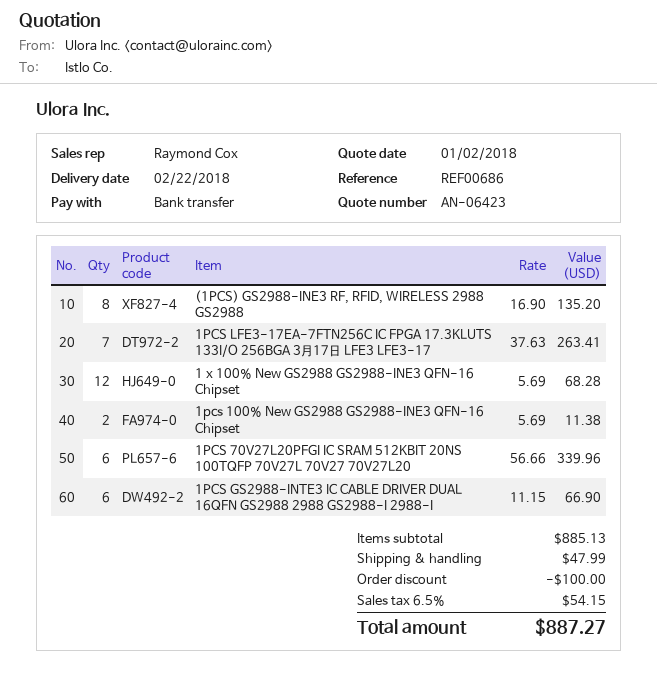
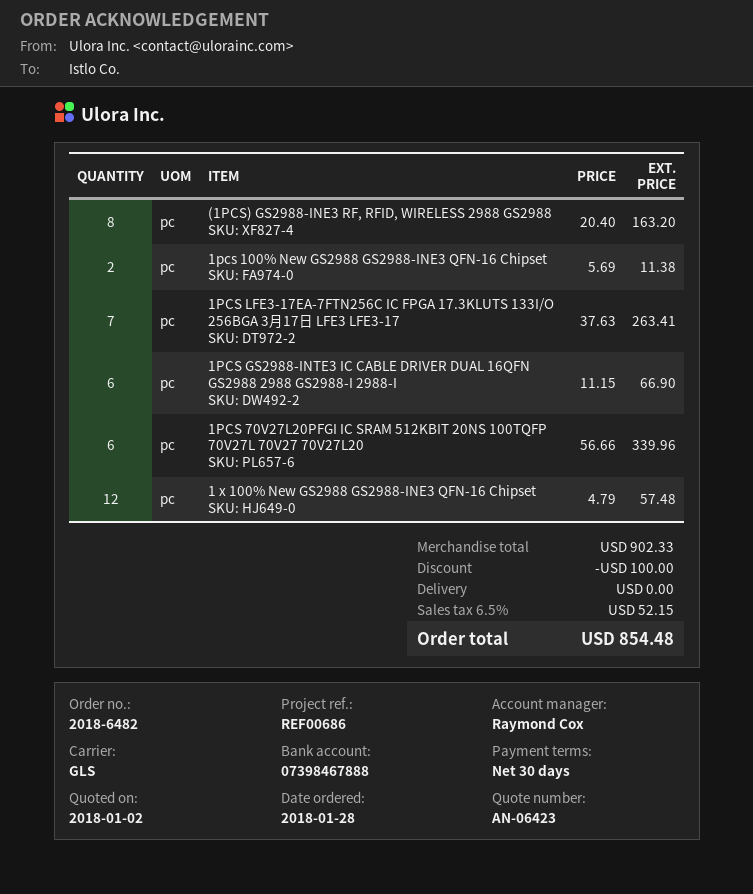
(1PCS) GS2988-INE3 RF, RFID, WIRELESS 2988 GS2988: 8 x 16.90 = 135.20 -> 8 x 20.40 = 163.20
1 x 100% New GS2988 GS2988-INE3 QFN-16 Chipset: 12 x 5.69 = 68.28 -> 12 x 4.79 = 57.48
subtotal: 885.13 -> 902.33
shipping: 47.99 -> 0.00
tax: 6.5% = 54.15 -> 6.5% = 52.15
total: 887.27 -> 854.48

